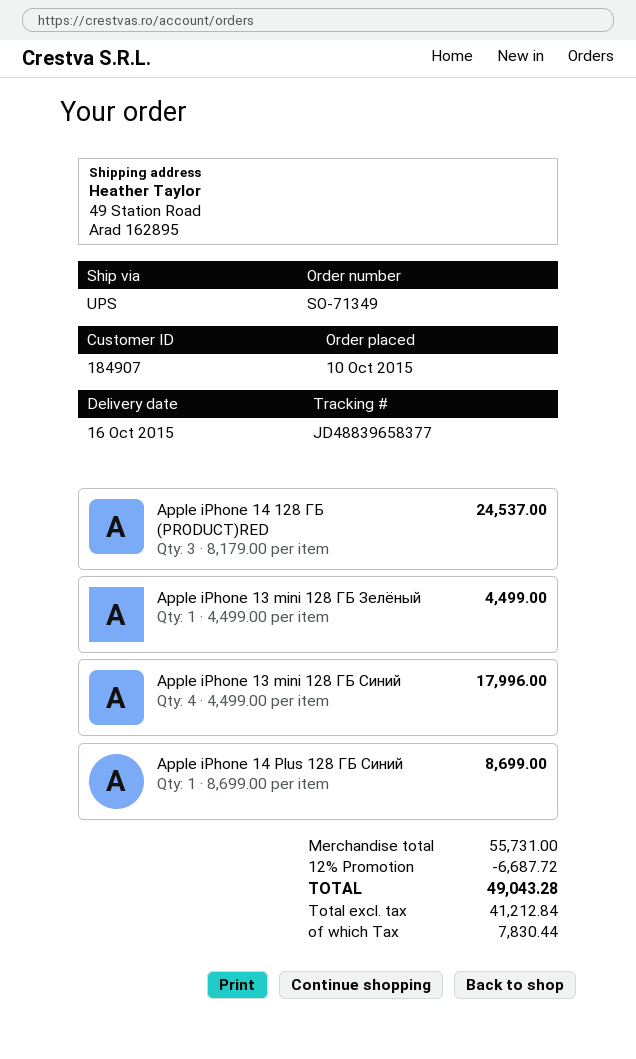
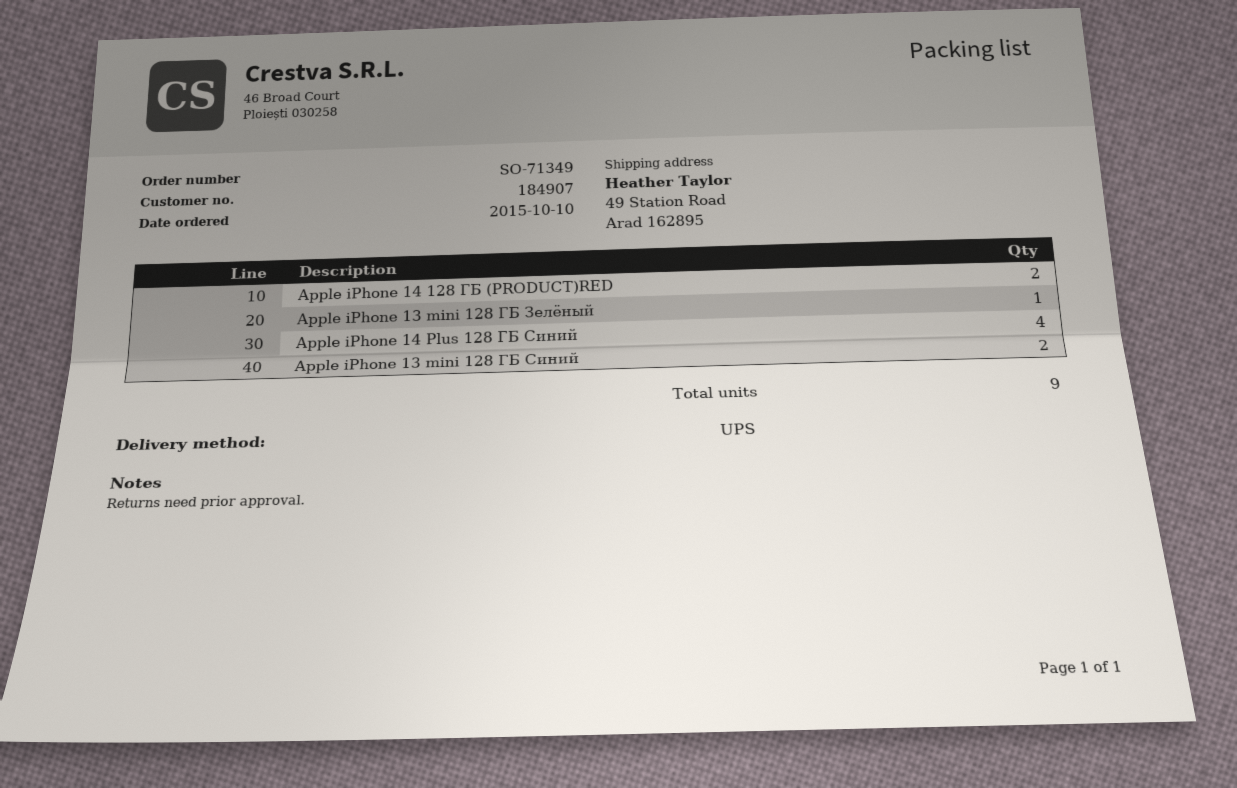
Apple iPhone 14 128 ГБ (PRODUCT)RED: 3 -> 2
Apple iPhone 13 mini 128 ГБ Синий: 4 -> 2
Apple iPhone 14 Plus 128 ГБ Синий: 1 -> 4

